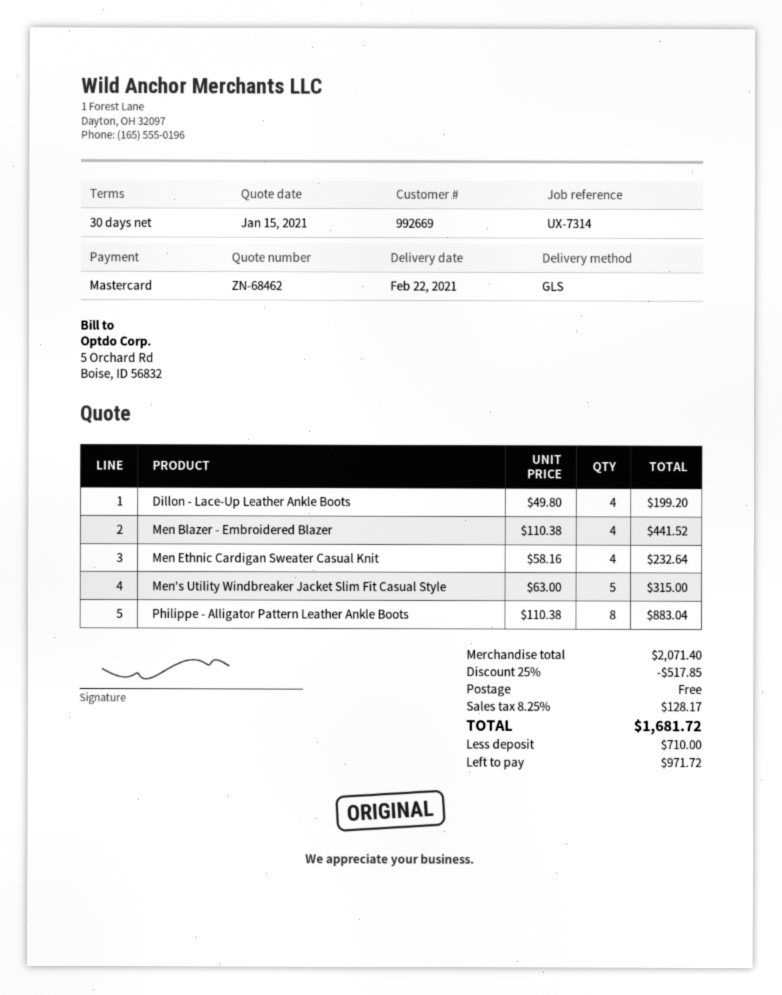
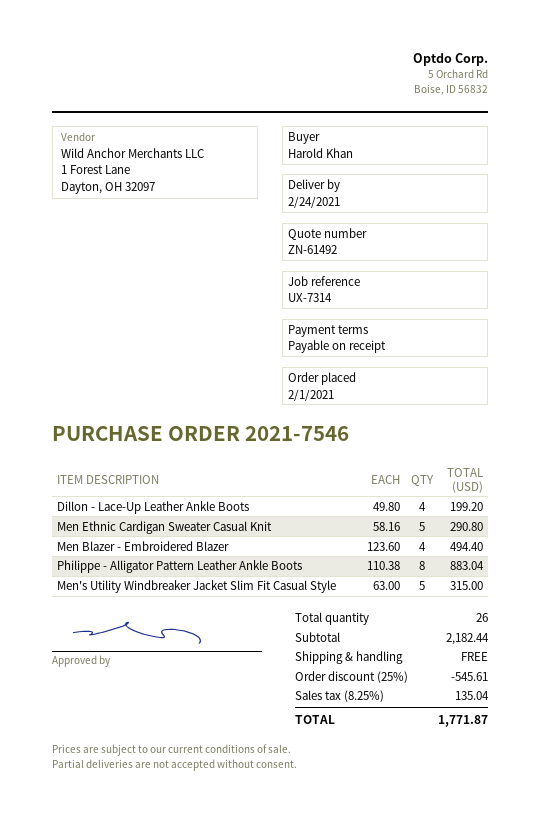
quote number: ZN-68462 -> ZN-61492
delivery date: 2021-02-22 -> 2021-02-24
payment terms: 30 days -> on receipt
Men Blazer - Embroidered Blazer: 4 x 110.38 = 441.52 -> 4 x 123.60 = 494.40
Men Ethnic Cardigan Sweater Casual Knit: 4 x 58.16 = 232.64 -> 5 x 58.16 = 290.80
subtotal: 2071.40 -> 2182.44
discount: 25% = 517.85 -> 25% = 545.61
tax: 8.25% = 128.17 -> 8.25% = 135.04
total: 1681.72 -> 1771.87

